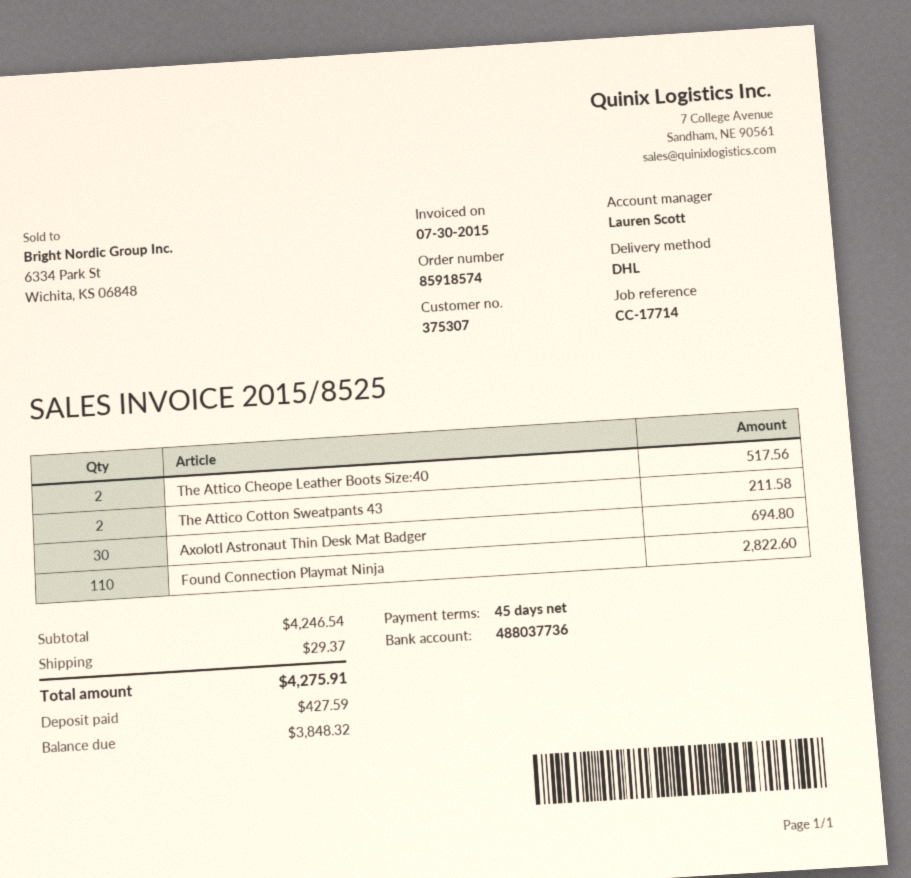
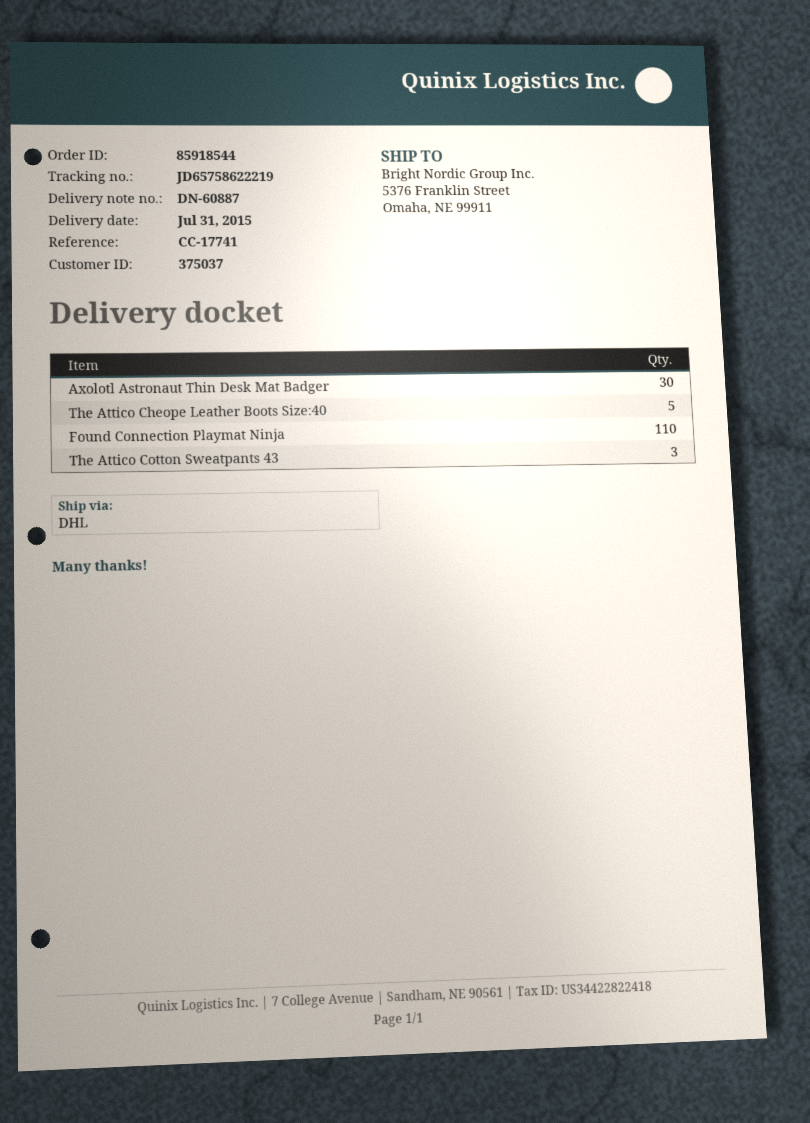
order number: 85918574 -> 85918544
customer number: 375307 -> 375037
reference: CC-17714 -> CC-17741
The Attico Cheope Leather Boots Size:40: 2 -> 5
The Attico Cotton Sweatpants 43: 2 -> 3

